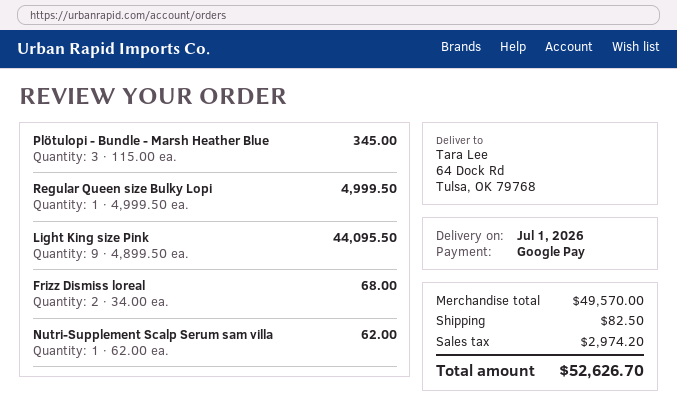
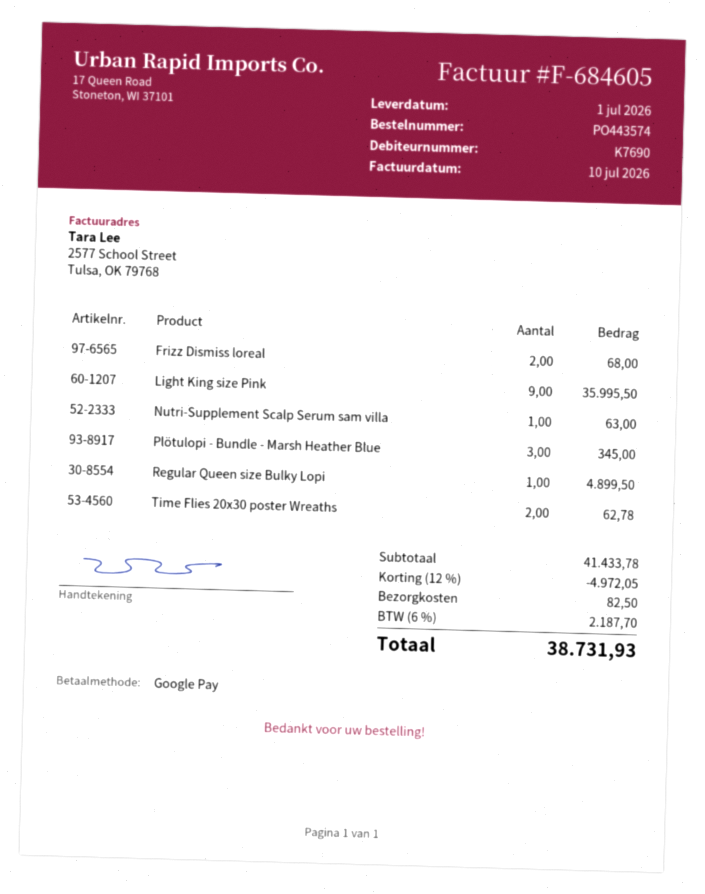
Regular Queen size Bulky Lopi: 1 for 4999.50 -> 1 for 4899.50
Light King size Pink: 9 for 44095.50 -> 9 for 35995.50
Nutri-Supplement Scalp Serum sam villa: 1 for 62.00 -> 1 for 63.00
Time Flies 20x30 poster Wreaths: none -> 2 for 62.78
subtotal: 49570.00 -> 41433.78
discount: none -> 12% = 4972.05
tax: 2974.20 -> 2187.70
total: 52626.70 -> 38731.93

